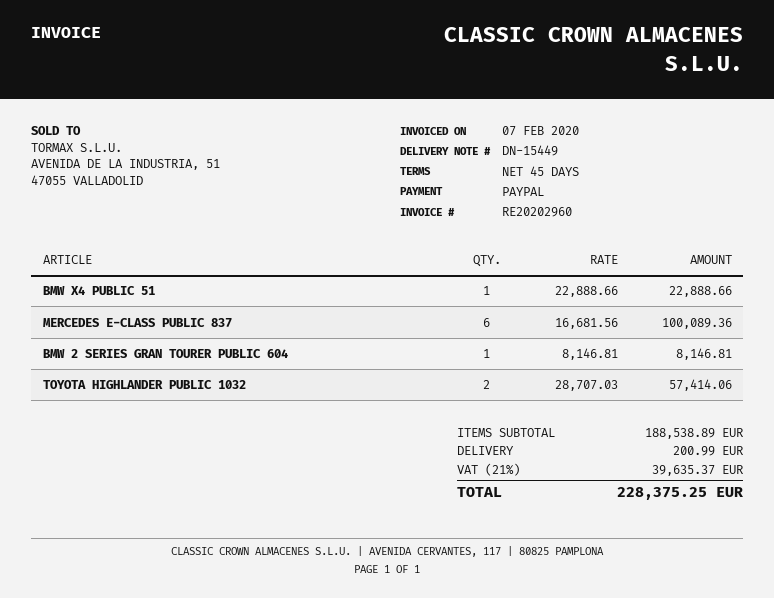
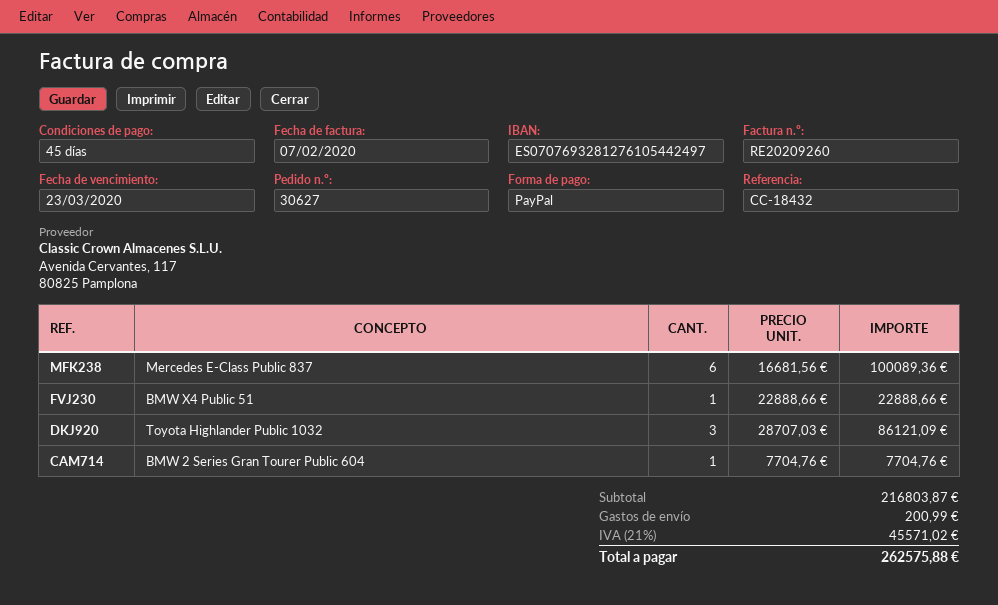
invoice number: RE20202960 -> RE20209260
BMW 2 SERIES GRAN TOURER PUBLIC 604: 1 x 8146.81 = 8146.81 -> 1 x 7704.76 = 7704.76
TOYOTA HIGHLANDER PUBLIC 1032: 2 x 28707.03 = 57414.06 -> 3 x 28707.03 = 86121.09
subtotal: 188538.89 -> 216803.87
tax: 21% = 39635.37 -> 21% = 45571.02
total: 228375.25 -> 262575.88

